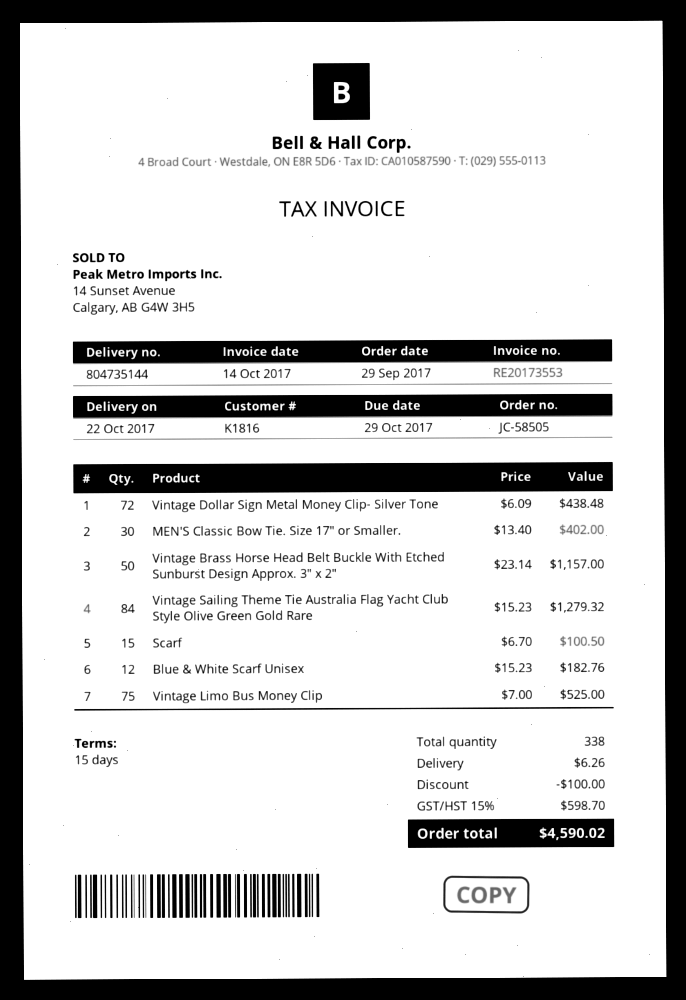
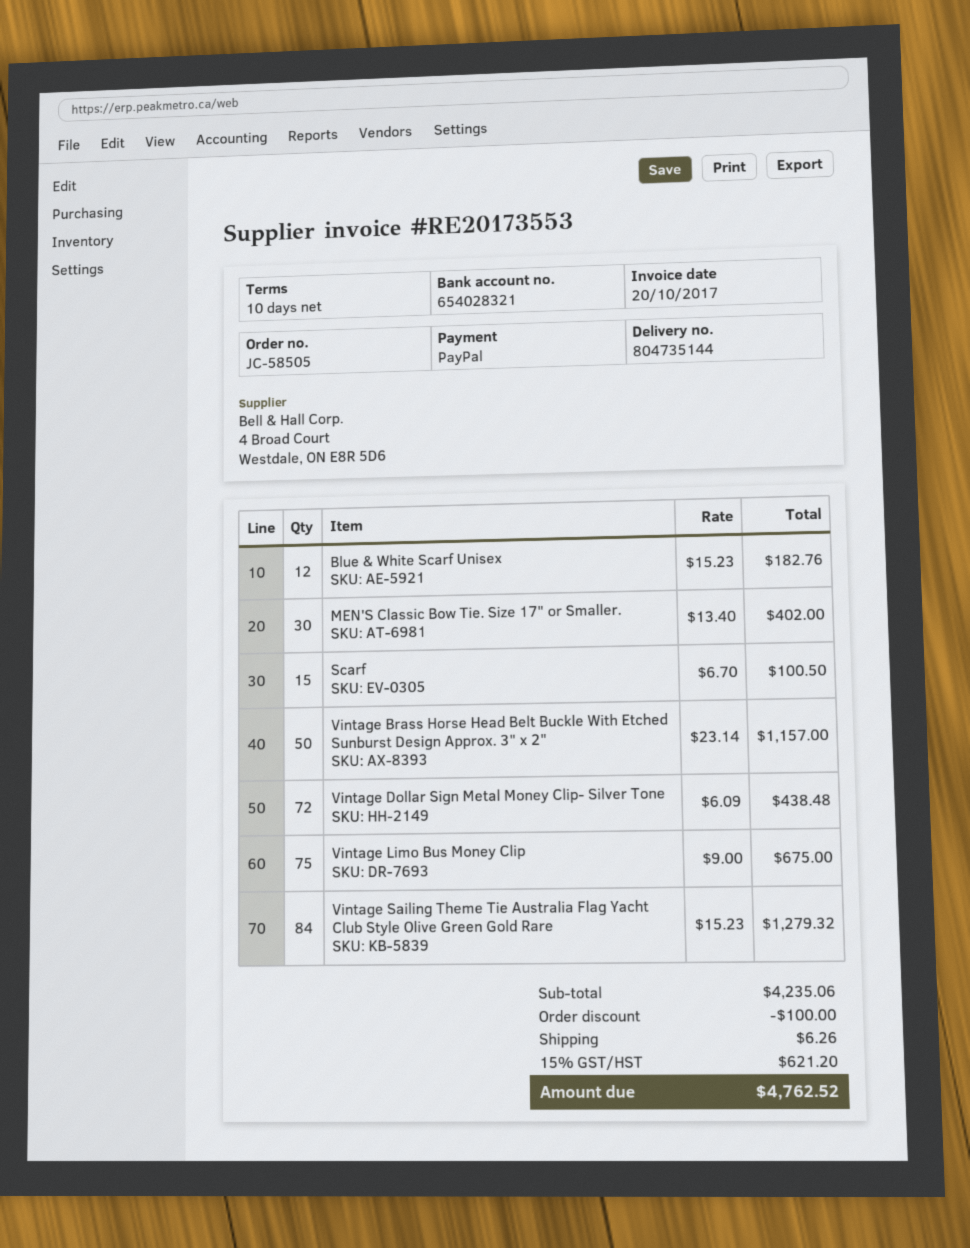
invoice date: 2017-10-14 -> 2017-10-20
payment terms: 15 days -> 10 days
Vintage Limo Bus Money Clip: 75 x 7.00 = 525.00 -> 75 x 9.00 = 675.00
tax: 15% = 598.70 -> 15% = 621.20
total: 4590.02 -> 4762.52

